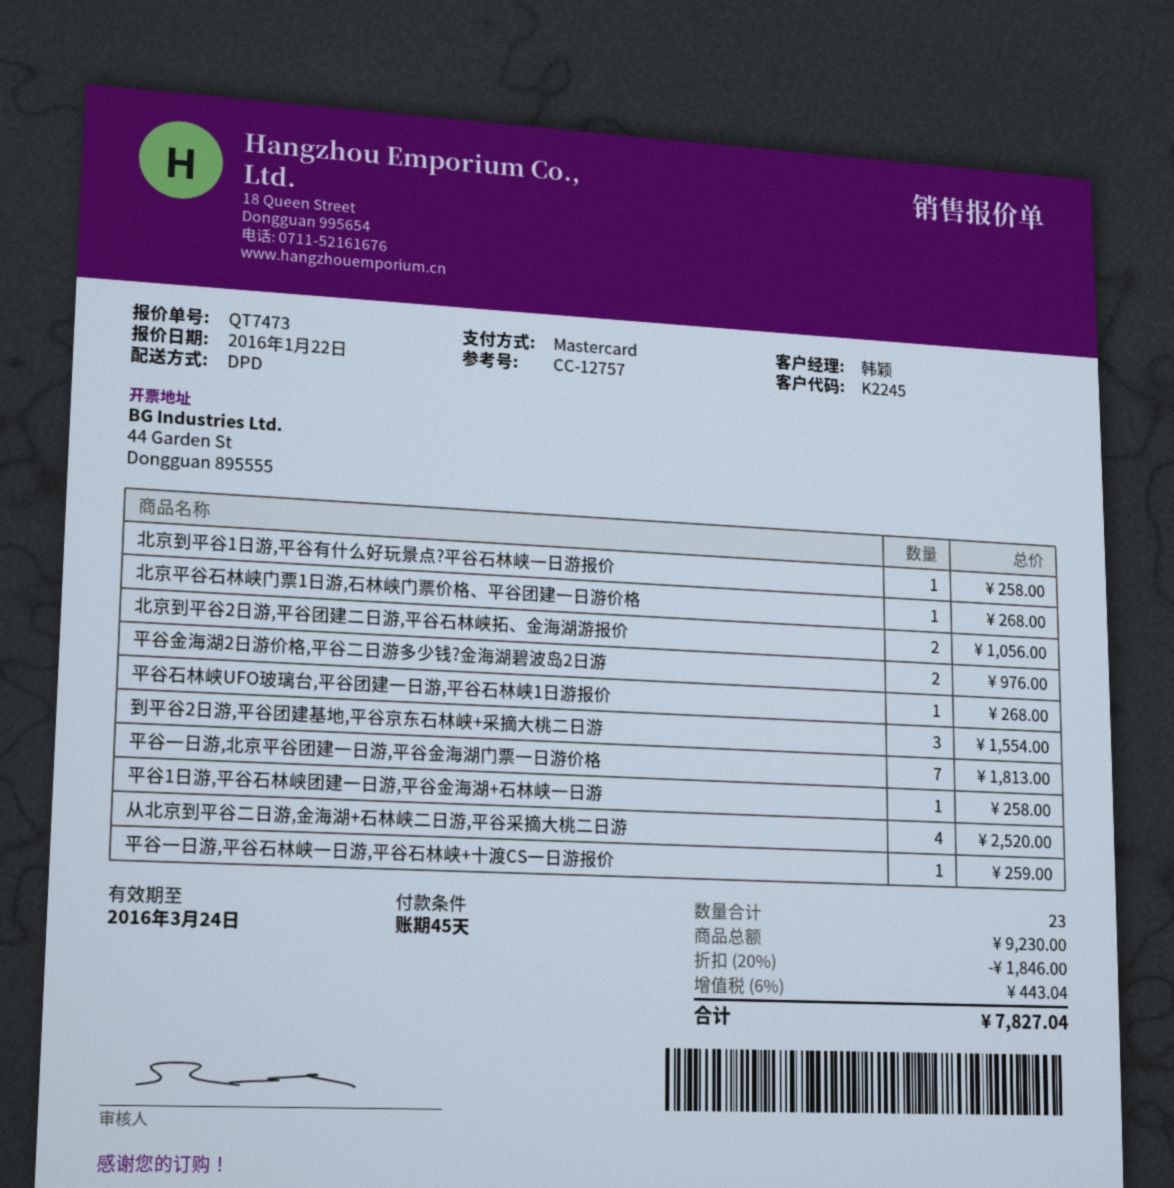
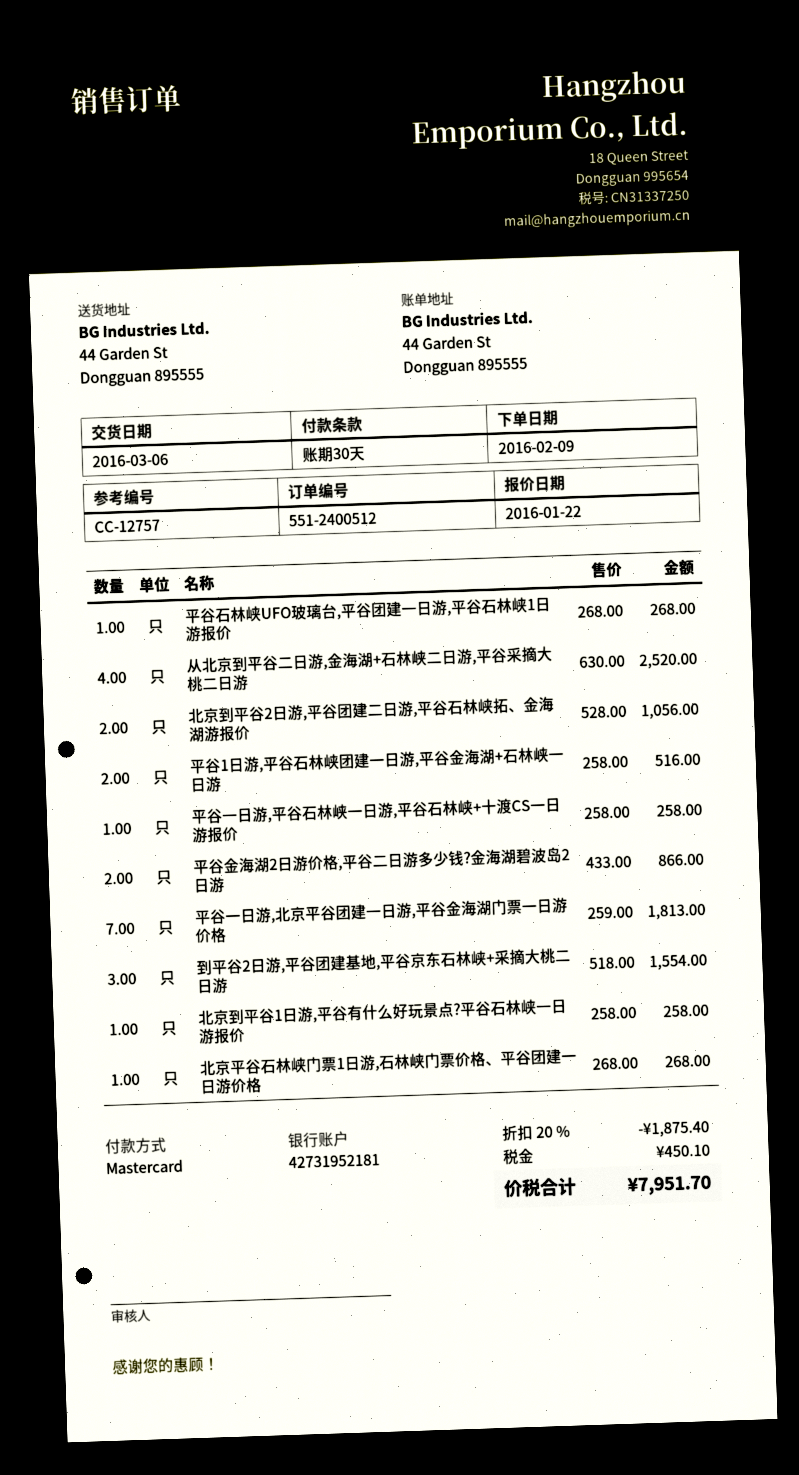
payment terms: 45 days -> 30 days
平谷金海湖2日游价格,平谷二日游多少钱?金海湖碧波岛2日游: 2 for 976.00 -> 2 for 866.00
平谷1日游,平谷石林峡团建一日游,平谷金海湖+石林峡一日游: 1 for 258.00 -> 2 for 516.00
平谷一日游,平谷石林峡一日游,平谷石林峡+十渡CS一日游报价: 1 for 259.00 -> 1 for 258.00
discount: 20% = 1846.00 -> 20% = 1875.40
tax: 443.04 -> 450.10
total: 7827.04 -> 7951.70

